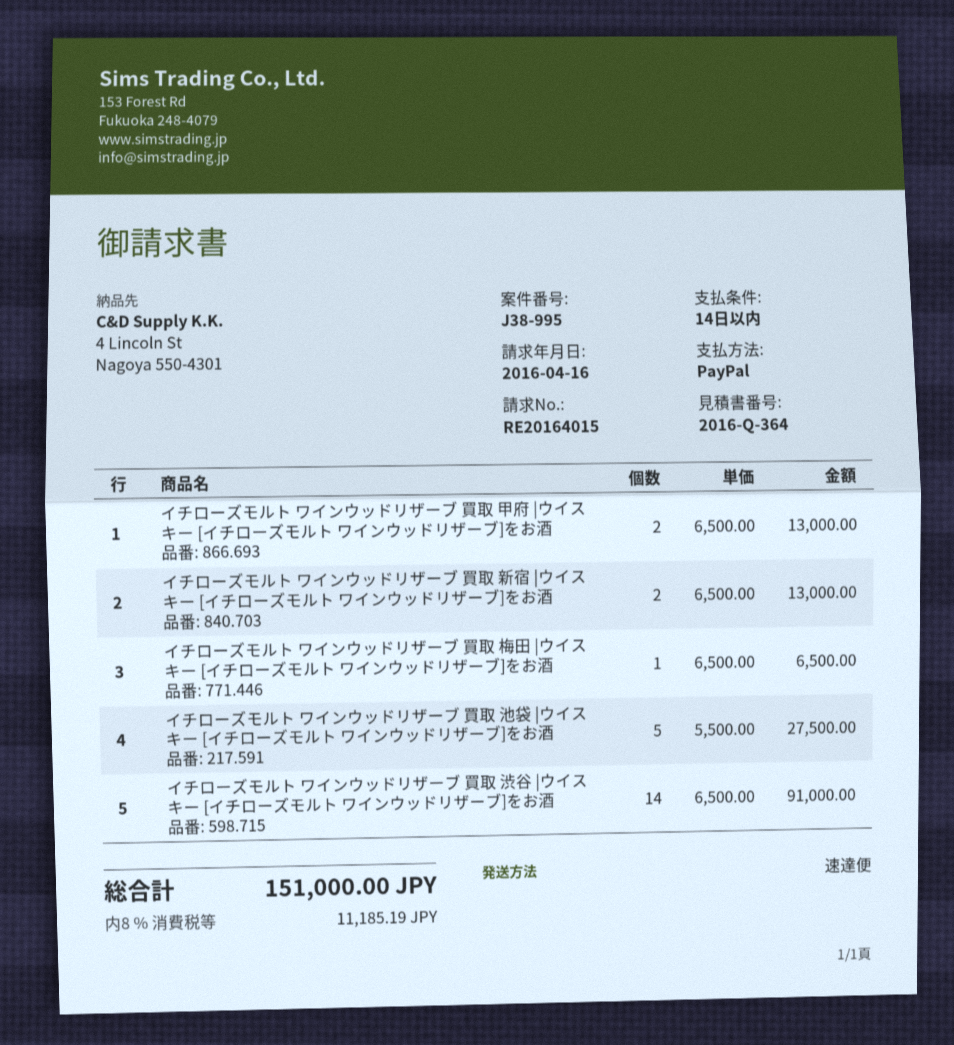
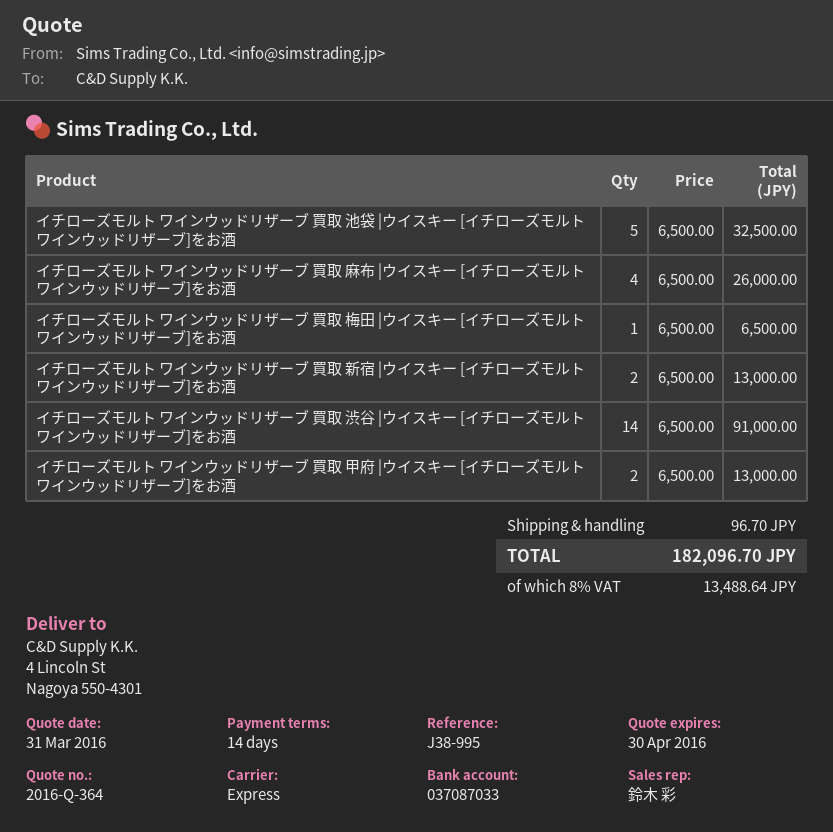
イチローズモルト ワインウッドリザーブ 買取 池袋 |ウイスキー [イチローズモルト ワインウッドリザーブ]をお酒: 5 x 5500.00 = 27500.00 -> 5 x 6500.00 = 32500.00
イチローズモルト ワインウッドリザーブ 買取 麻布 |ウイスキー [イチローズモルト ワインウッドリザーブ]をお酒: none -> 4 x 6500.00 = 26000.00
shipping: none -> 96.70
tax: 8% = 11185.19 -> 8% = 13488.64
total: 151000.00 -> 182096.70

